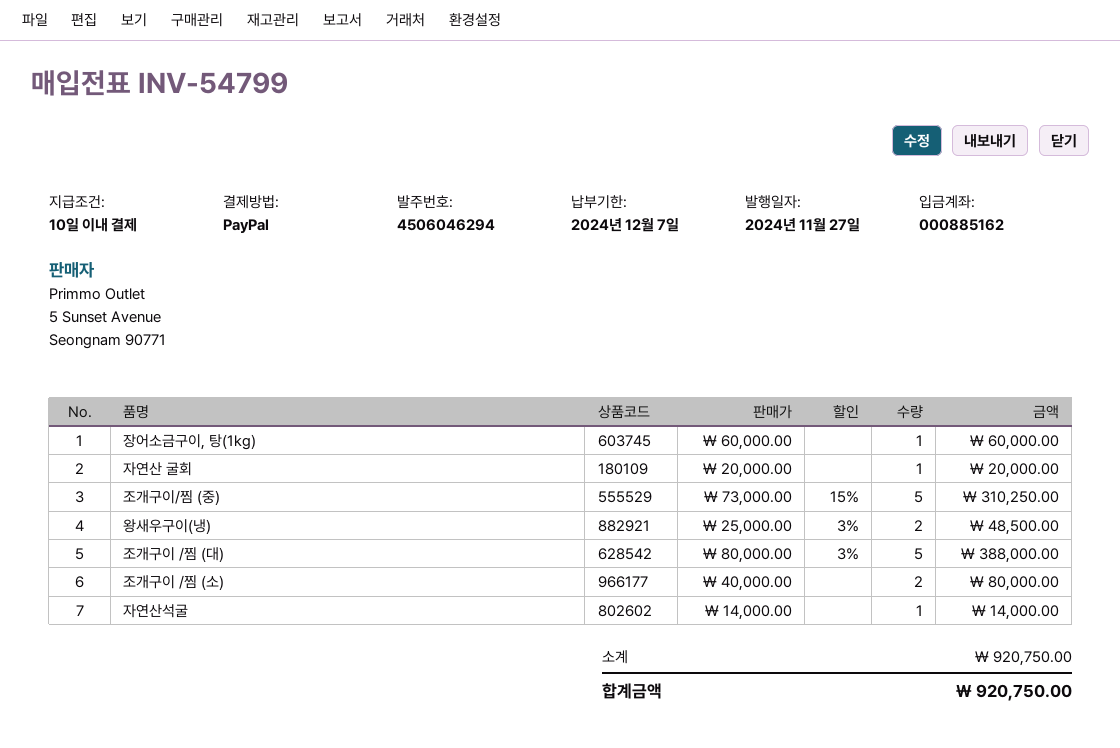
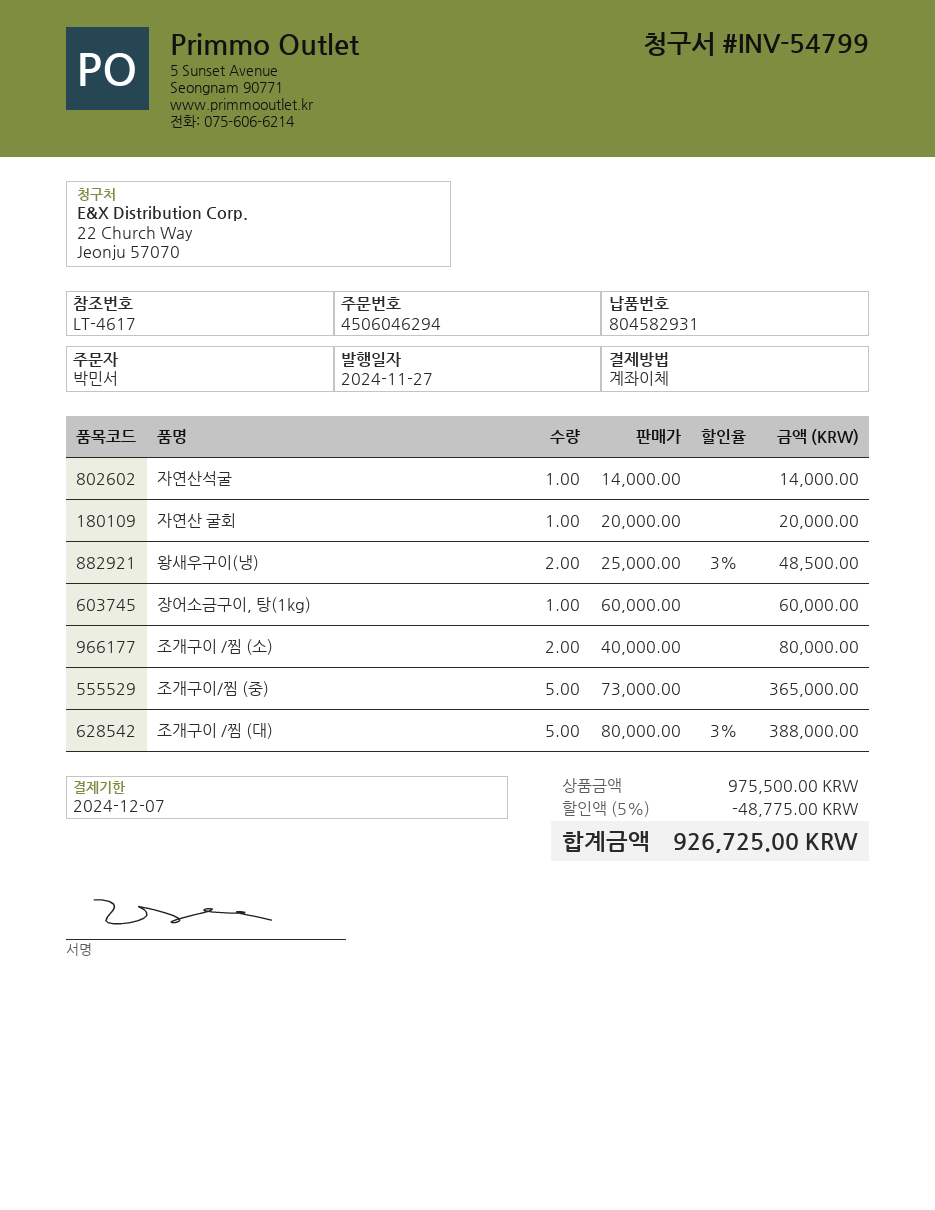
payment method: PayPal -> bank transfer
조개구이/찜 (중): 5 x 73000.00 - 15% = 310250.00 -> 5 x 73000.00 = 365000.00
subtotal: 920750.00 -> 975500.00
discount: none -> 5% = 48775.00
total: 920750.00 -> 926725.00

